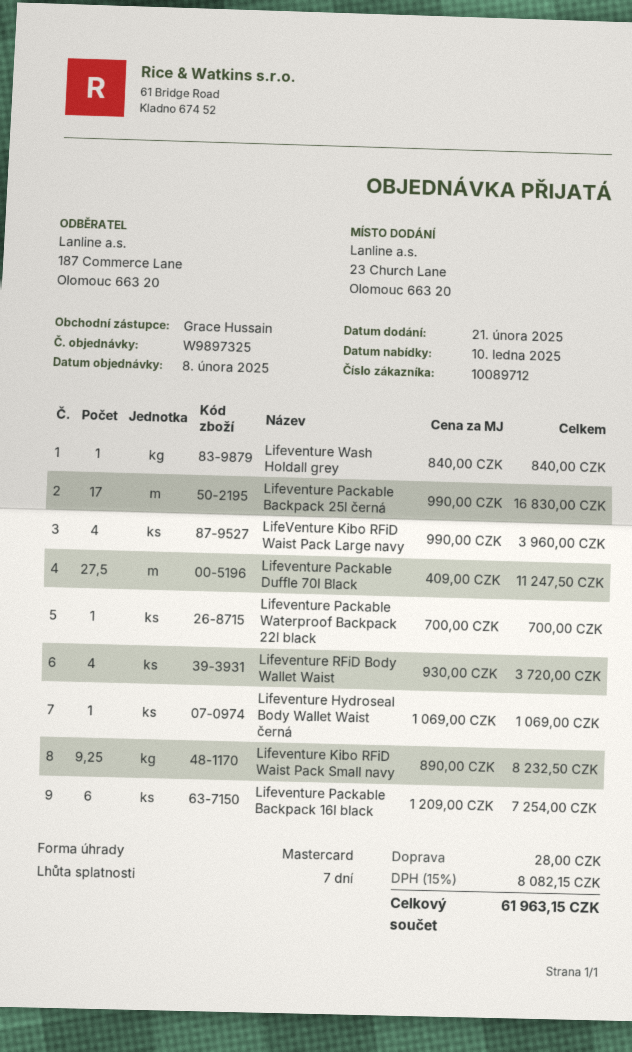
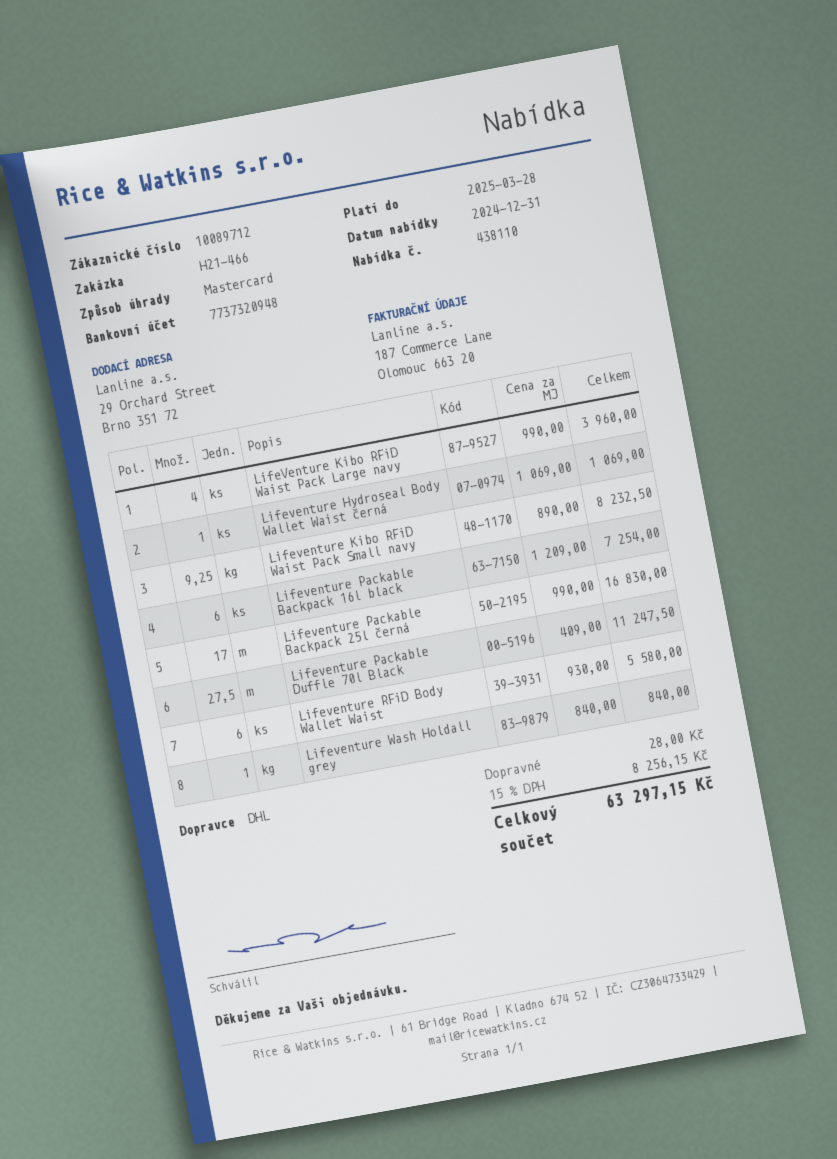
quote date: 2025-01-10 -> 2024-12-31
ship to: 23 Church Lane, Olomouc 663 20 -> 29 Orchard Street, Brno 351 72
Lifeventure Packable Waterproof Backpack 22l black: 1 x 700.00 = 700.00 -> none
Lifeventure RFiD Body Wallet Waist: 4 x 930.00 = 3720.00 -> 6 x 930.00 = 5580.00
tax: 15% = 8082.15 -> 15% = 8256.15
total: 61963.15 -> 63297.15

